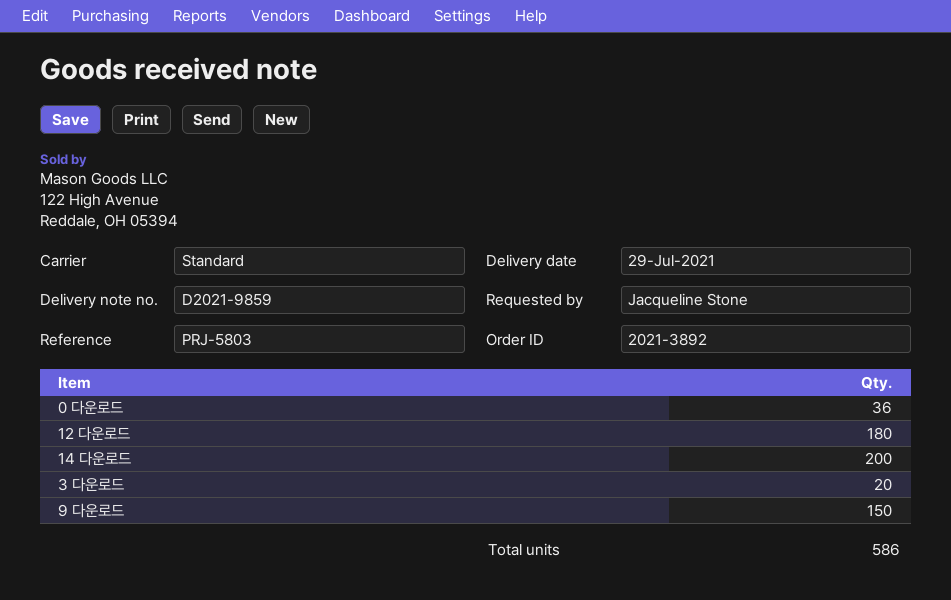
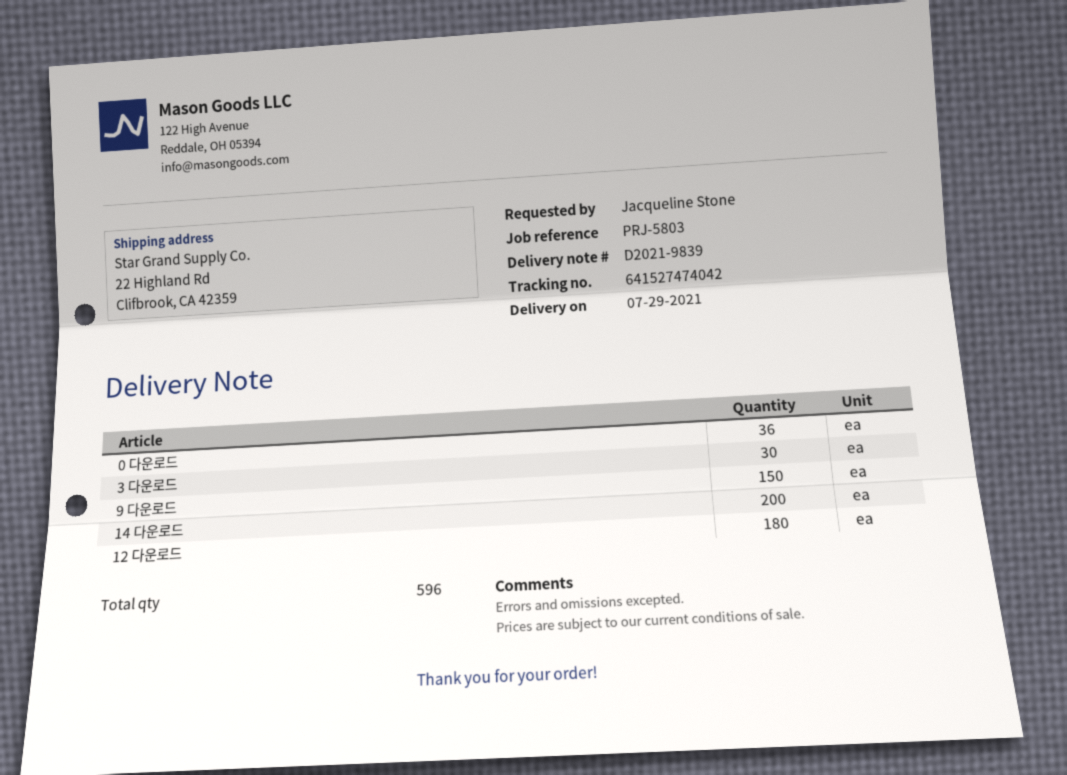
delivery note number: D2021-9859 -> D2021-9839
3 다운로드: 20 -> 30
total quantity: 586 -> 596

